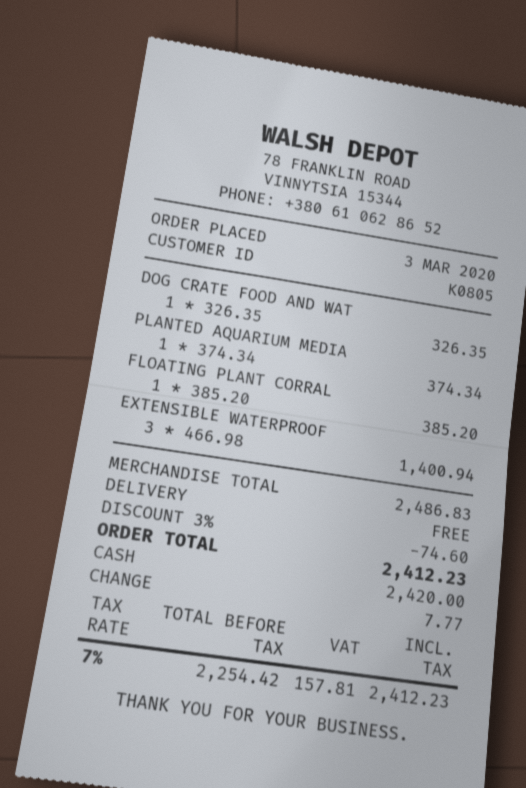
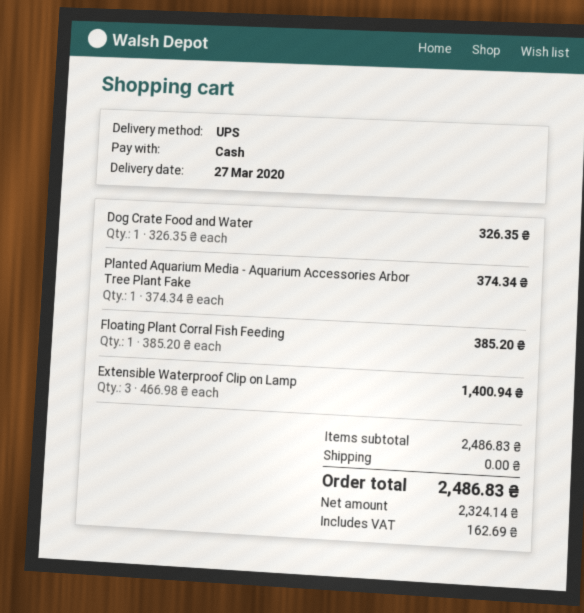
discount: 3% = 74.60 -> none
net: 2254.42 -> 2324.14
tax: 157.81 -> 162.69
total: 2412.23 -> 2486.83

